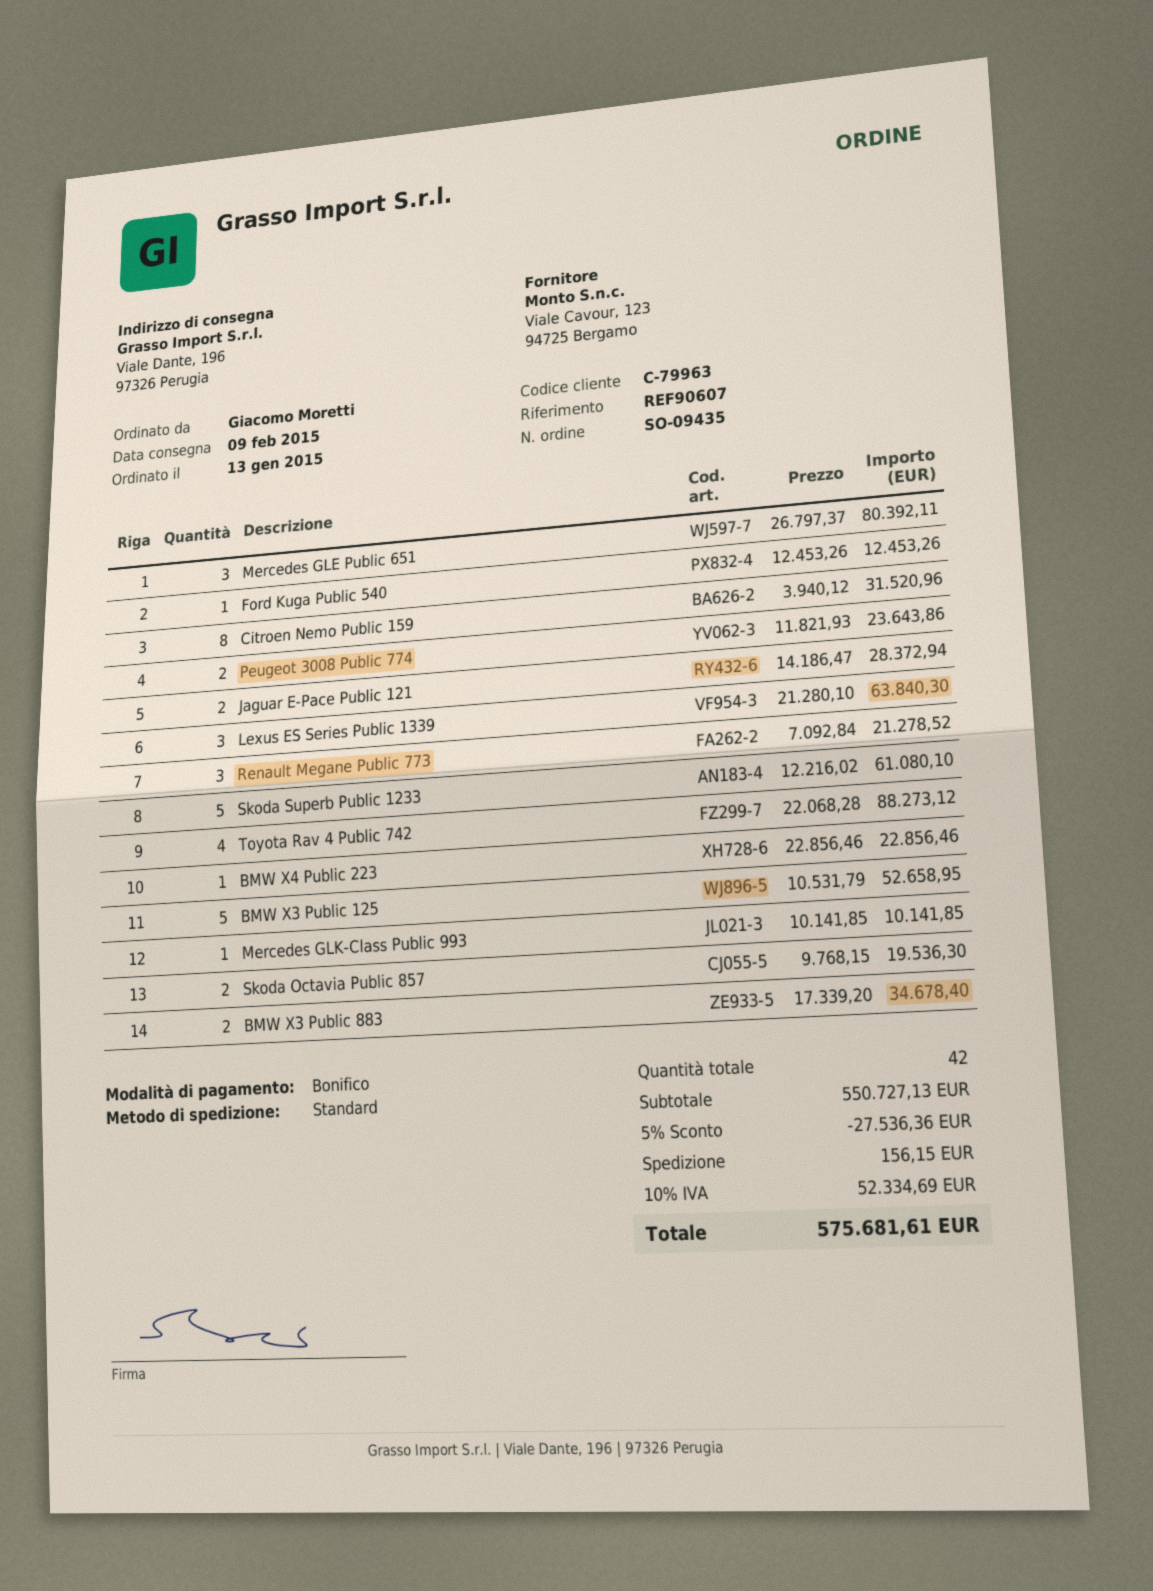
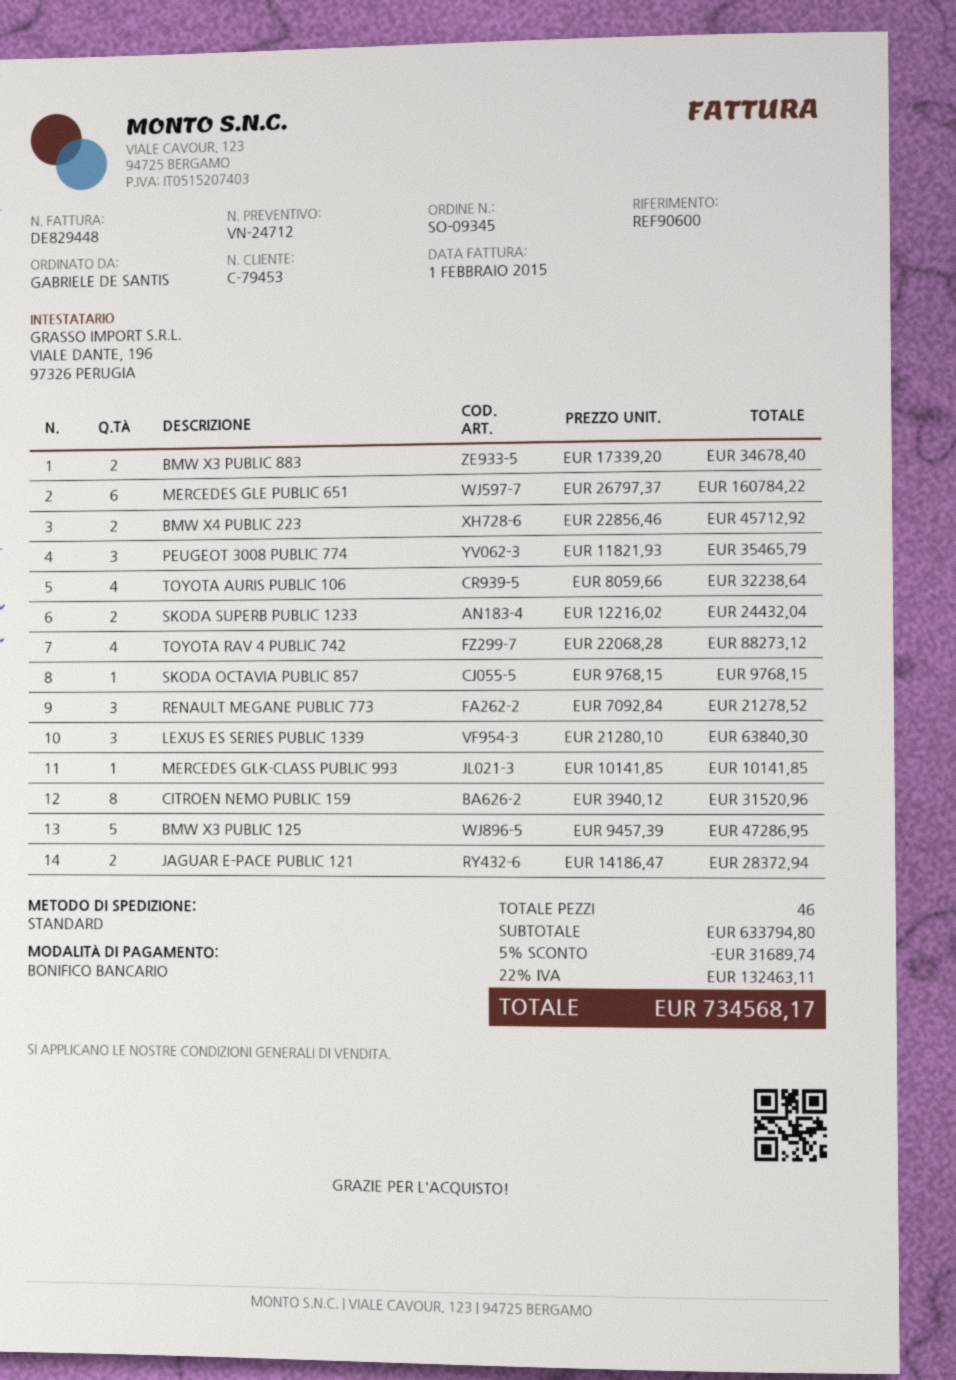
order number: SO-09435 -> SO-09345
customer number: C-79963 -> C-79453
reference: REF90607 -> REF90600
ordered by: Giacomo Moretti -> GABRIELE DE SANTIS
Mercedes GLE Public 651: 3 x 26797.37 = 80392.11 -> 6 x 26797.37 = 160784.22
Ford Kuga Public 540: 1 x 12453.26 = 12453.26 -> none
Peugeot 3008 Public 774: 2 x 11821.93 = 23643.86 -> 3 x 11821.93 = 35465.79
Skoda Superb Public 1233: 5 x 12216.02 = 61080.10 -> 2 x 12216.02 = 24432.04
BMW X4 Public 223: 1 x 22856.46 = 22856.46 -> 2 x 22856.46 = 45712.92
BMW X3 Public 125: 5 x 10531.79 = 52658.95 -> 5 x 9457.39 = 47286.95
Skoda Octavia Public 857: 2 x 9768.15 = 19536.30 -> 1 x 9768.15 = 9768.15
TOYOTA AURIS PUBLIC 106: none -> 4 x 8059.66 = 32238.64
total quantity: 42 -> 46
subtotal: 550727.13 -> 633794.80
discount: 5% = 27536.36 -> 5% = 31689.74
shipping: 156.15 -> none
tax: 10% = 52334.69 -> 22% = 132463.11
total: 575681.61 -> 734568.17

